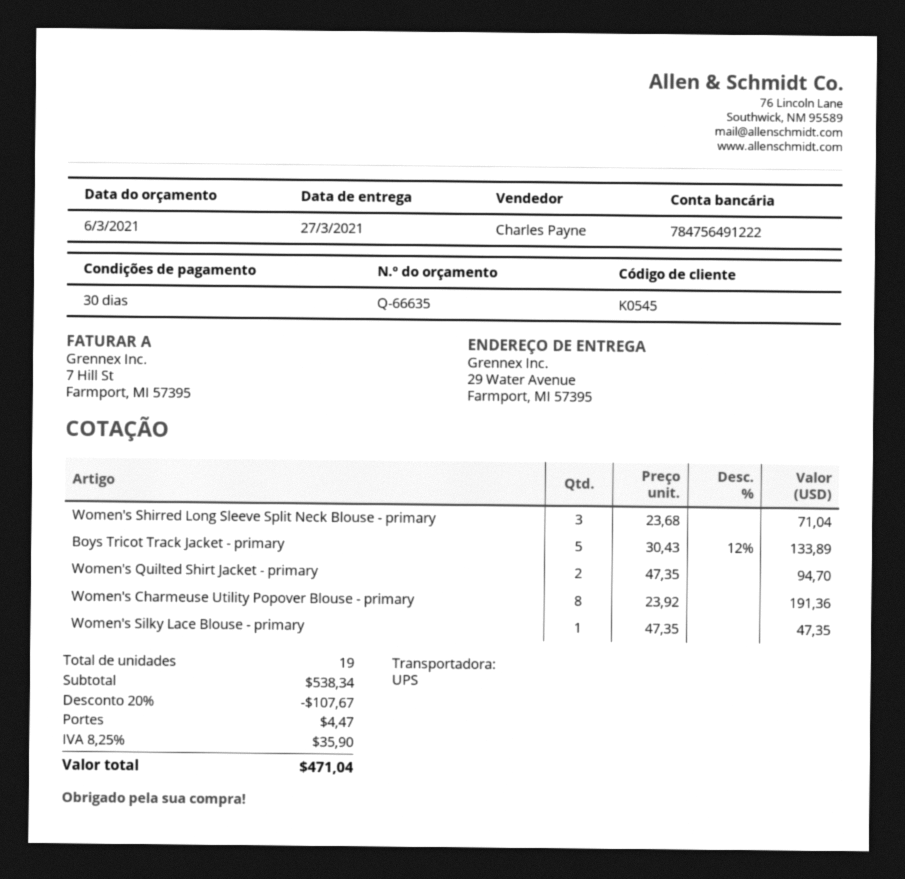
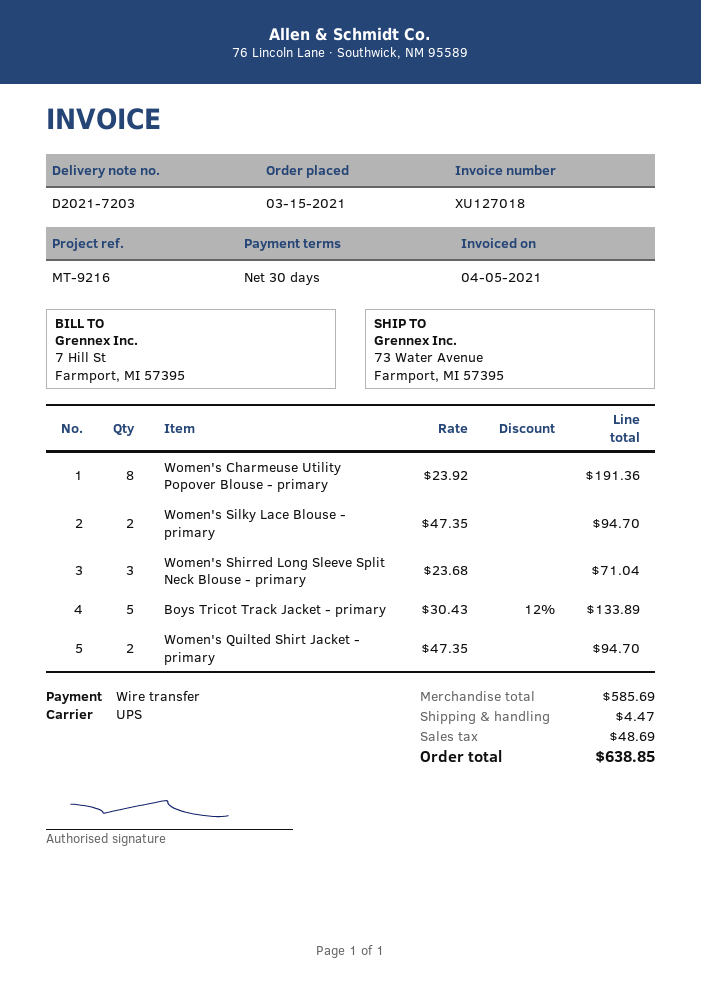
ship to: 29 Water Avenue, Farmport, MI 57395 -> 73 Water Avenue, Farmport, MI 57395
Women's Silky Lace Blouse - primary: 1 x 47.35 = 47.35 -> 2 x 47.35 = 94.70
subtotal: 538.34 -> 585.69
discount: 20% = 107.67 -> none
tax: 35.90 -> 48.69
total: 471.04 -> 638.85

